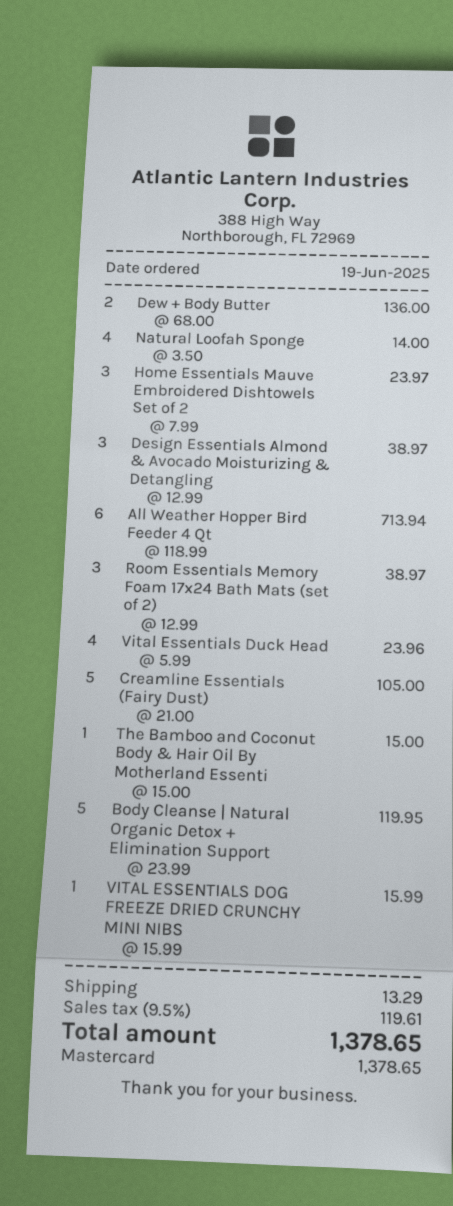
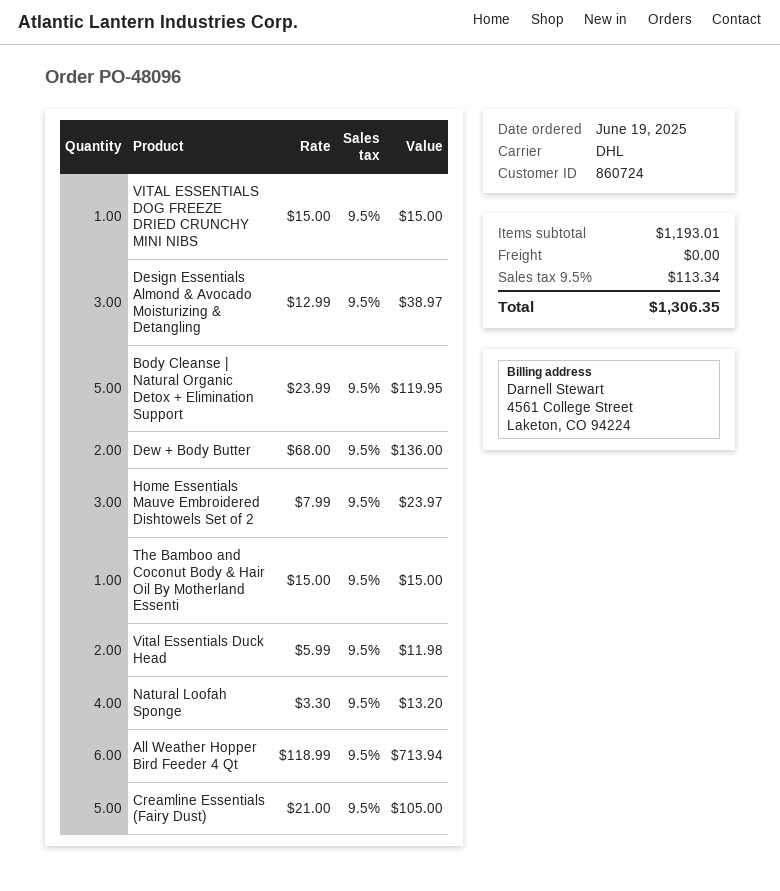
Natural Loofah Sponge: 4 x 3.50 = 14.00 -> 4 x 3.30 = 13.20
Room Essentials Memory Foam 17x24 Bath Mats (set of 2): 3 x 12.99 = 38.97 -> none
Vital Essentials Duck Head: 4 x 5.99 = 23.96 -> 2 x 5.99 = 11.98
VITAL ESSENTIALS DOG FREEZE DRIED CRUNCHY MINI NIBS: 1 x 15.99 = 15.99 -> 1 x 15.00 = 15.00
shipping: 13.29 -> 0.00
tax: 9.5% = 119.61 -> 9.5% = 113.34
total: 1378.65 -> 1306.35

